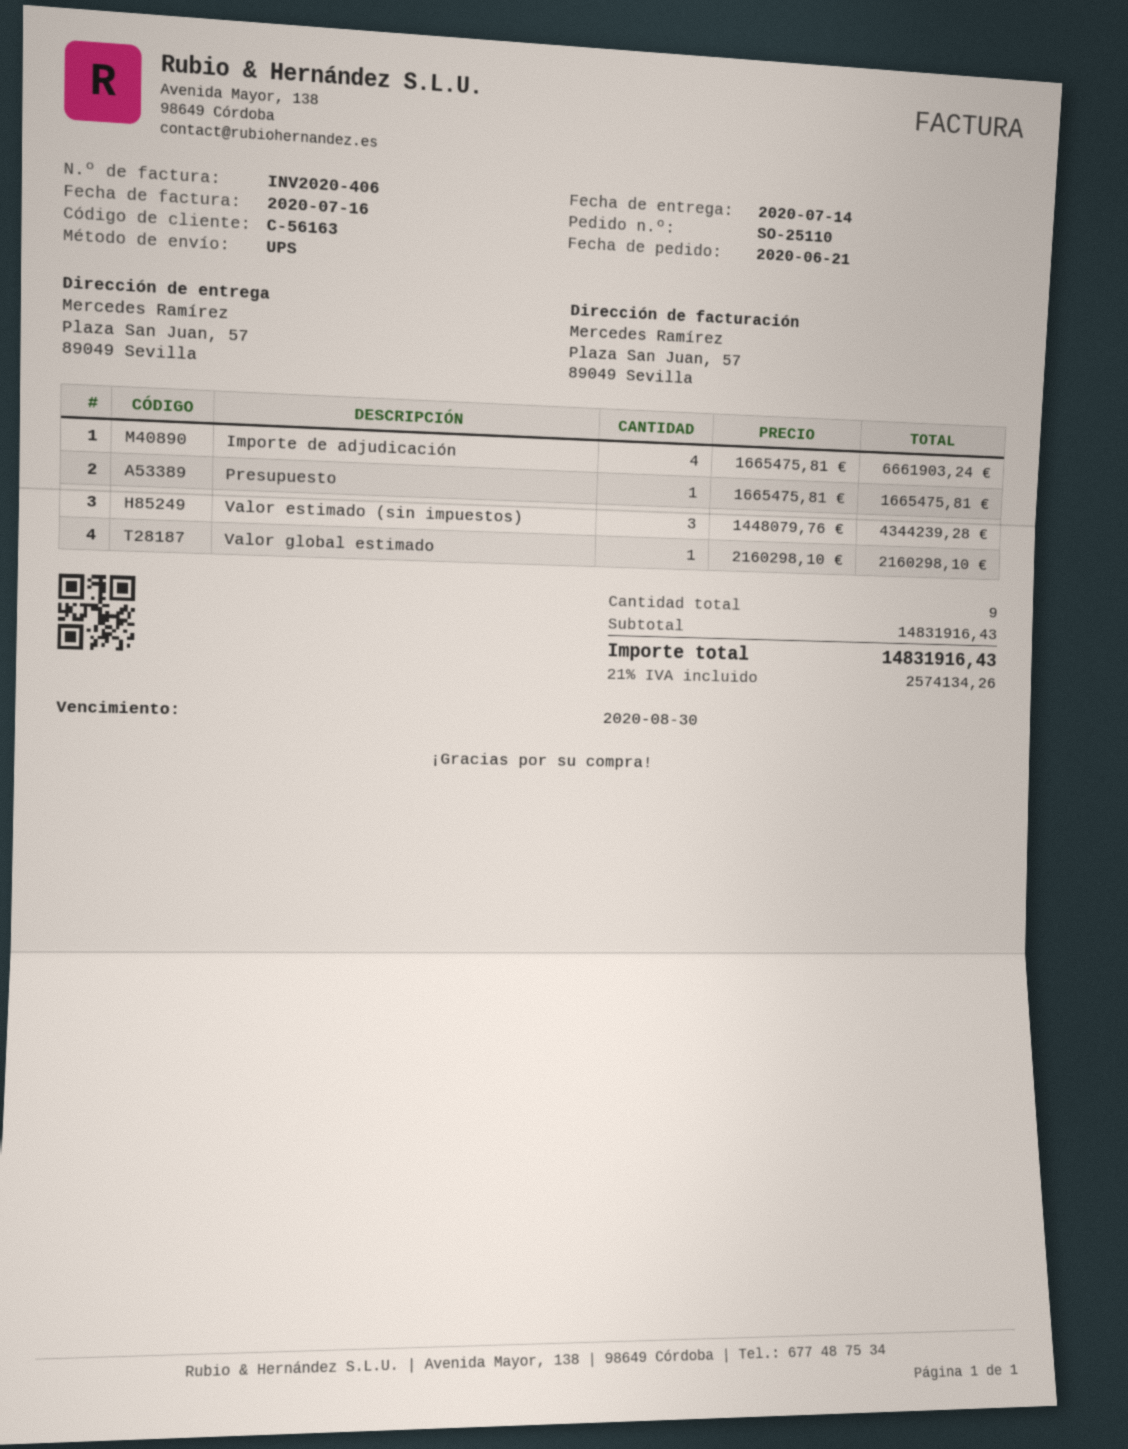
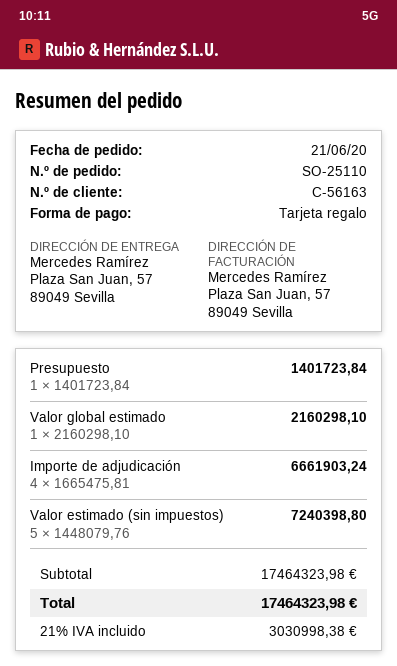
Presupuesto: 1 x 1665475.81 = 1665475.81 -> 1 x 1401723.84 = 1401723.84
Valor estimado (sin impuestos): 3 x 1448079.76 = 4344239.28 -> 5 x 1448079.76 = 7240398.80
subtotal: 14831916.43 -> 17464323.98
tax: 21% = 2574134.26 -> 21% = 3030998.38
total: 14831916.43 -> 17464323.98

